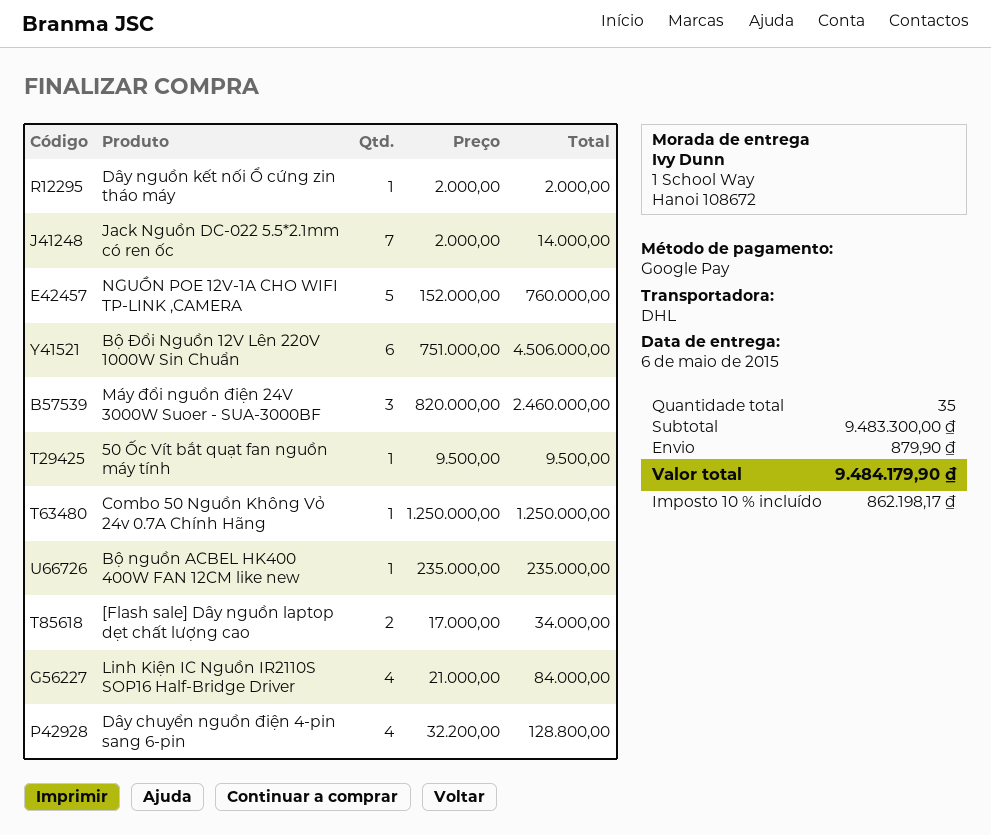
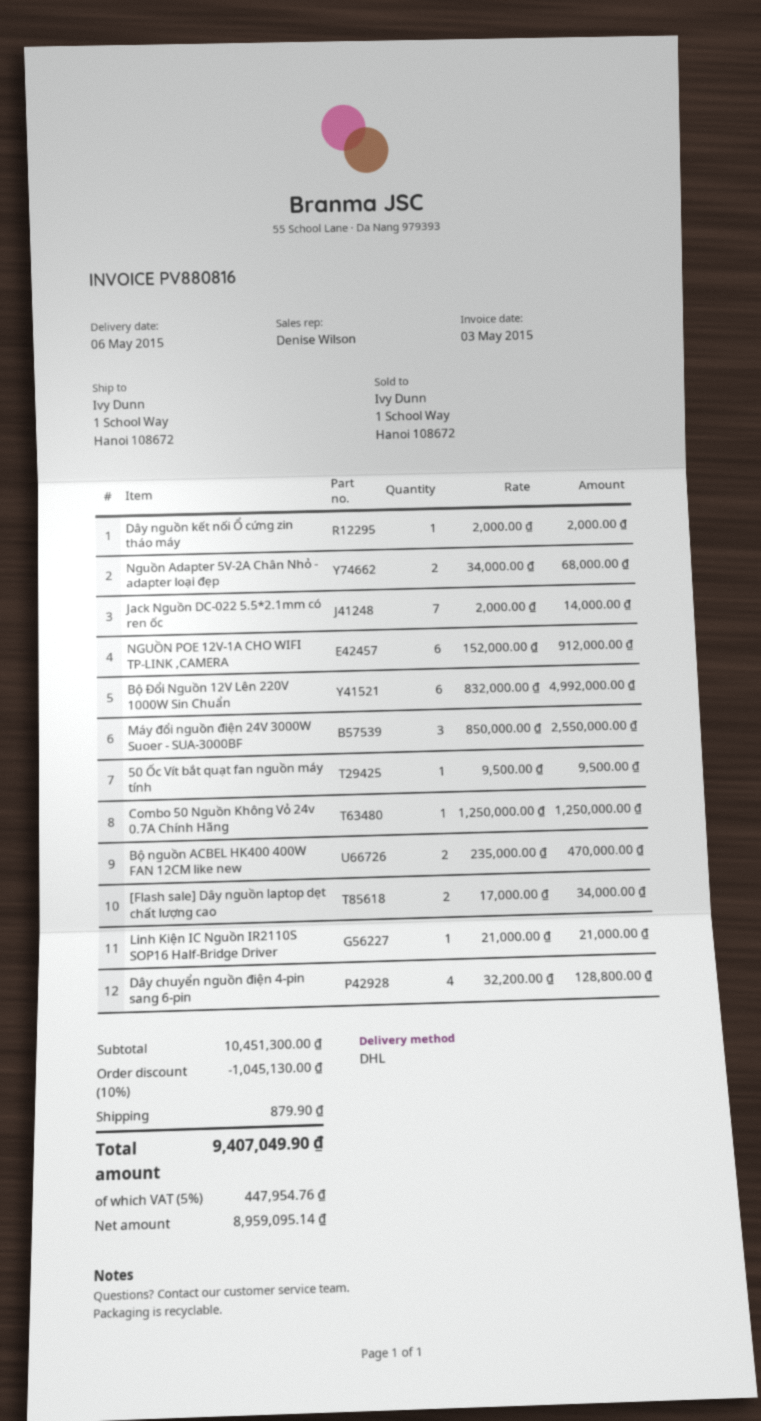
NGUỒN POE 12V-1A CHO WIFI TP-LINK ,CAMERA: 5 x 152000.00 = 760000.00 -> 6 x 152000.00 = 912000.00
Bộ Đổi Nguồn 12V Lên 220V 1000W Sin Chuẩn: 6 x 751000.00 = 4506000.00 -> 6 x 832000.00 = 4992000.00
Máy đổi nguồn điện 24V 3000W Suoer - SUA-3000BF: 3 x 820000.00 = 2460000.00 -> 3 x 850000.00 = 2550000.00
Bộ nguồn ACBEL HK400 400W FAN 12CM like new: 1 x 235000.00 = 235000.00 -> 2 x 235000.00 = 470000.00
Linh Kiện IC Nguồn IR2110S SOP16 Half-Bridge Driver: 4 x 21000.00 = 84000.00 -> 1 x 21000.00 = 21000.00
Nguồn Adapter 5V-2A Chân Nhỏ - adapter loại đẹp: none -> 2 x 34000.00 = 68000.00
subtotal: 9483300.00 -> 10451300.00
discount: none -> 10% = 1045130.00
tax: 10% = 862198.17 -> 5% = 447954.76
total: 9484179.90 -> 9407049.90

